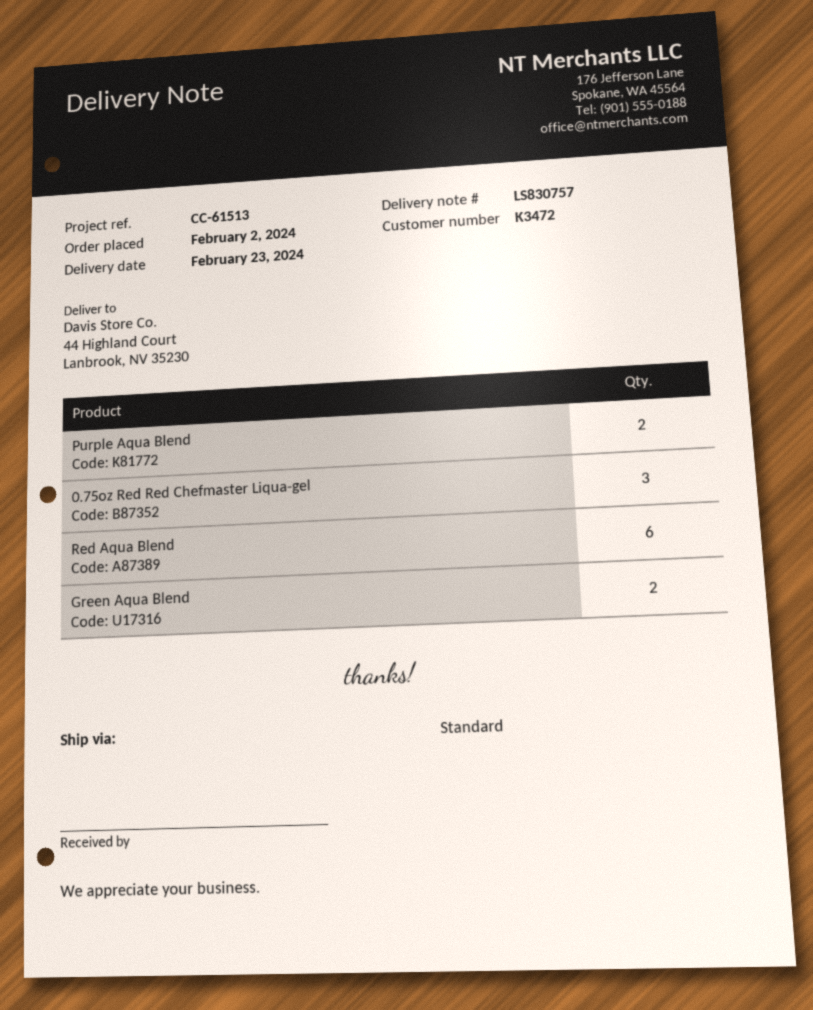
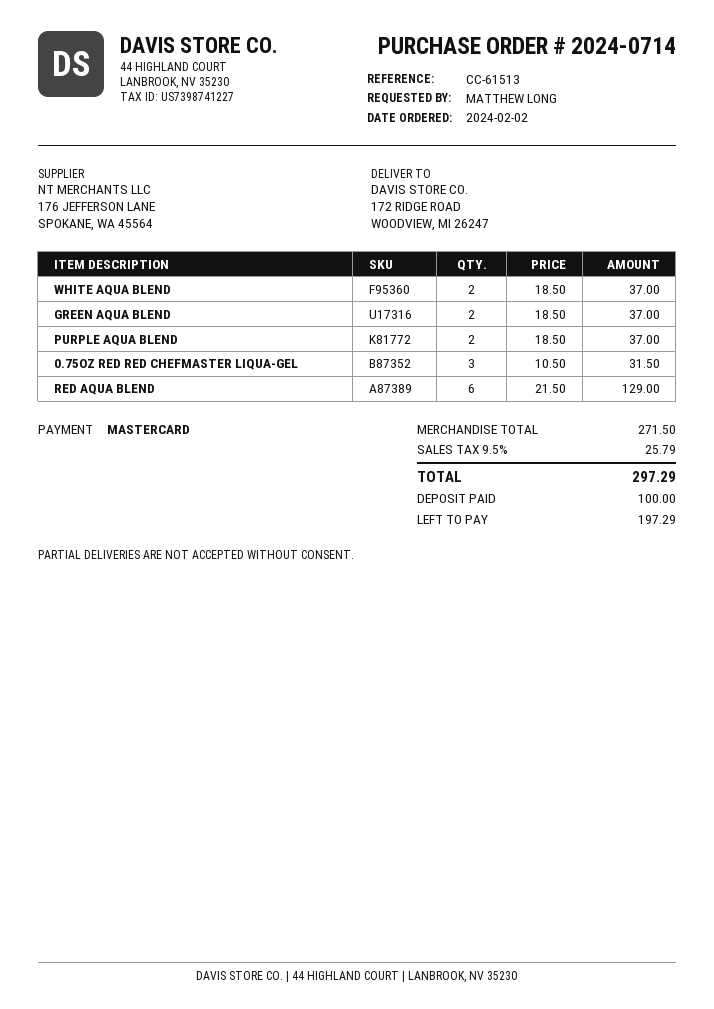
ship to: 44 Highland Court, Lanbrook, NV 35230 -> 172 RIDGE ROAD, WOODVIEW, MI 26247
WHITE AQUA BLEND: none -> 2

